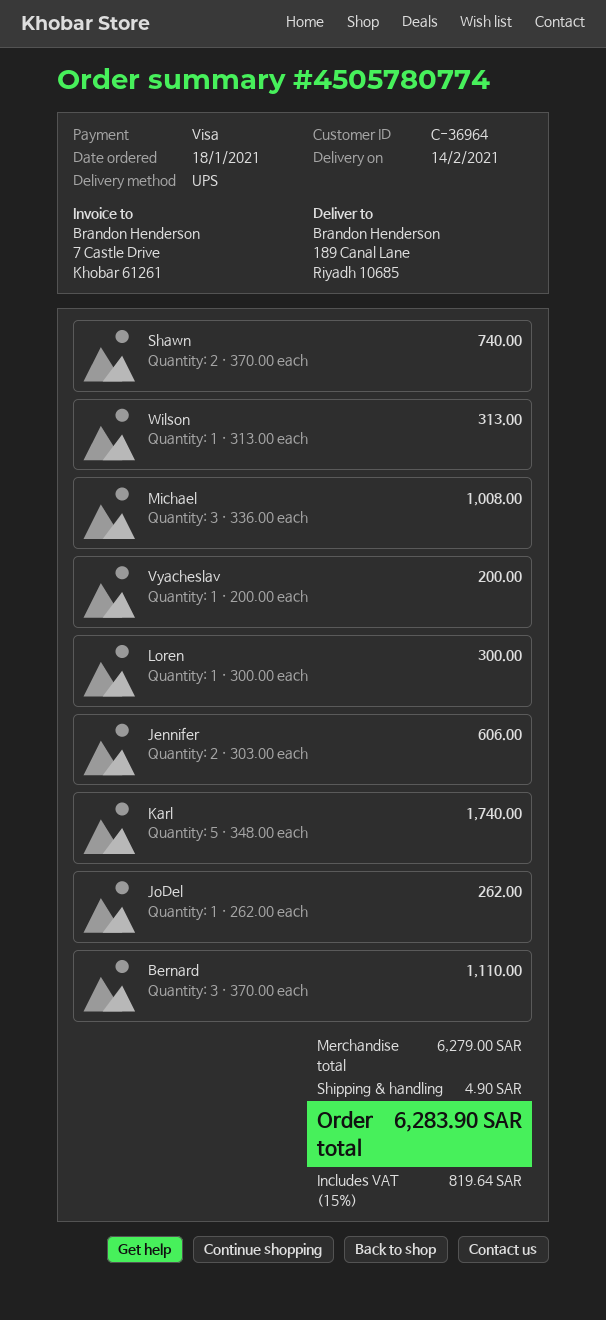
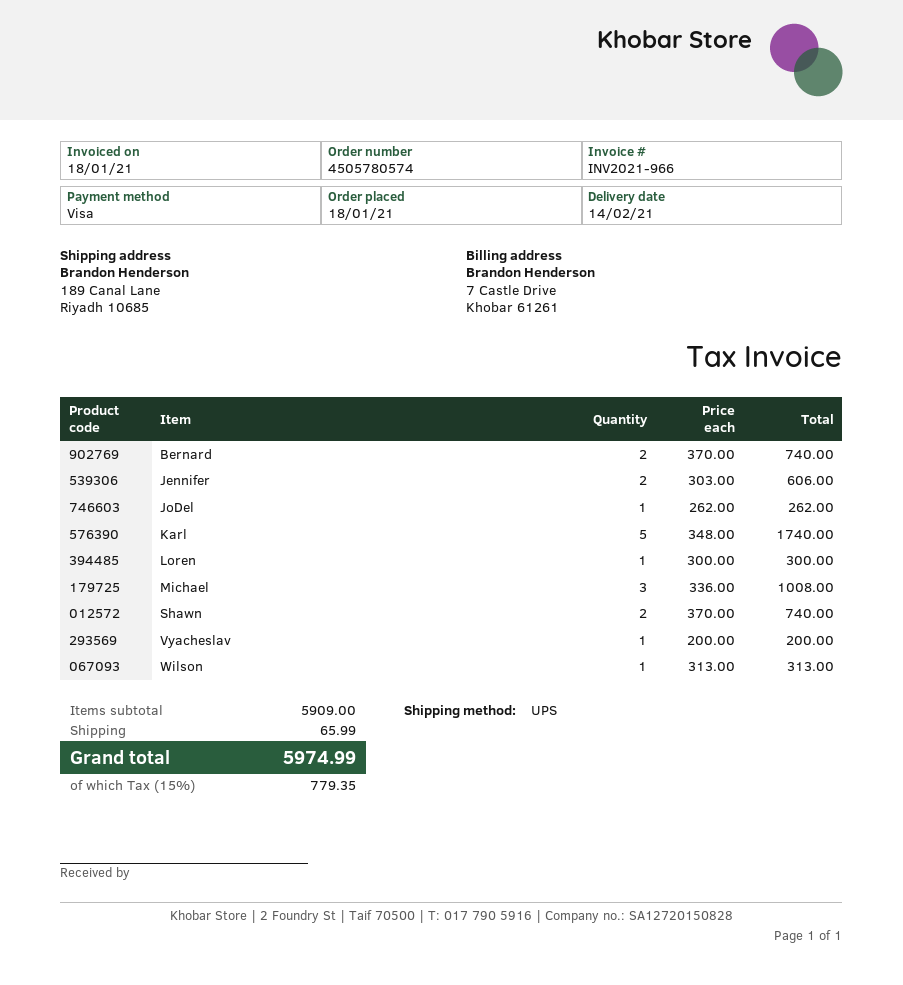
order number: 4505780774 -> 4505780574
Bernard: 3 x 370.00 = 1110.00 -> 2 x 370.00 = 740.00
subtotal: 6279.00 -> 5909.00
shipping: 4.90 -> 65.99
tax: 15% = 819.64 -> 15% = 779.35
total: 6283.90 -> 5974.99

